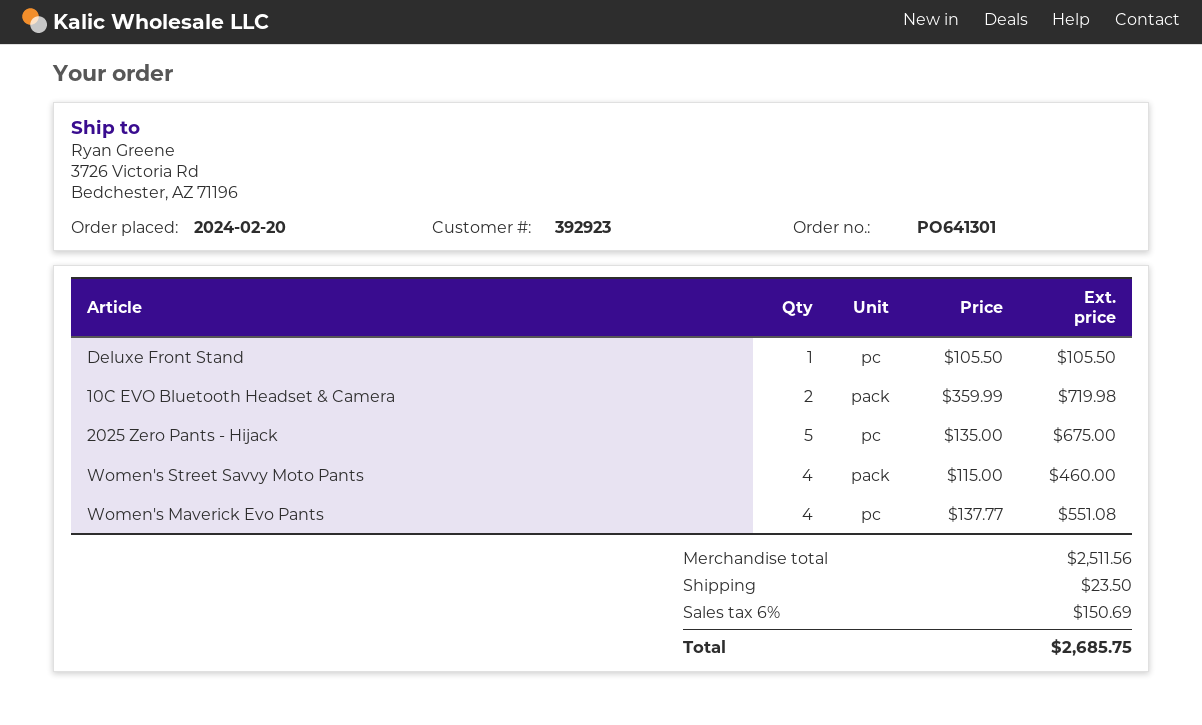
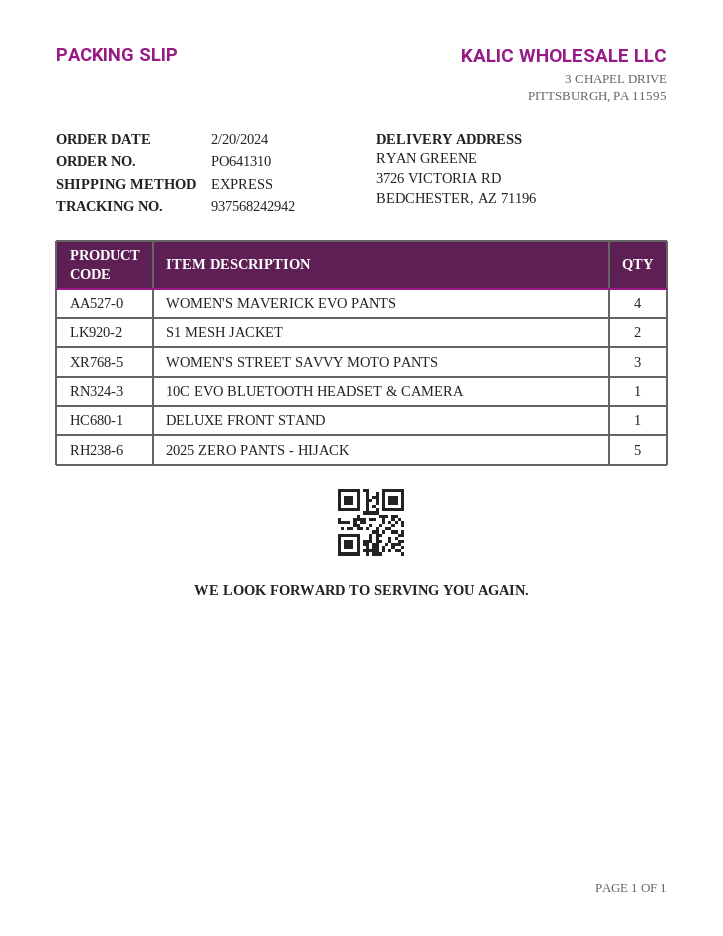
order number: PO641301 -> PO641310
10C EVO Bluetooth Headset & Camera: 2 -> 1
Women's Street Savvy Moto Pants: 4 -> 3
S1 MESH JACKET: none -> 2

